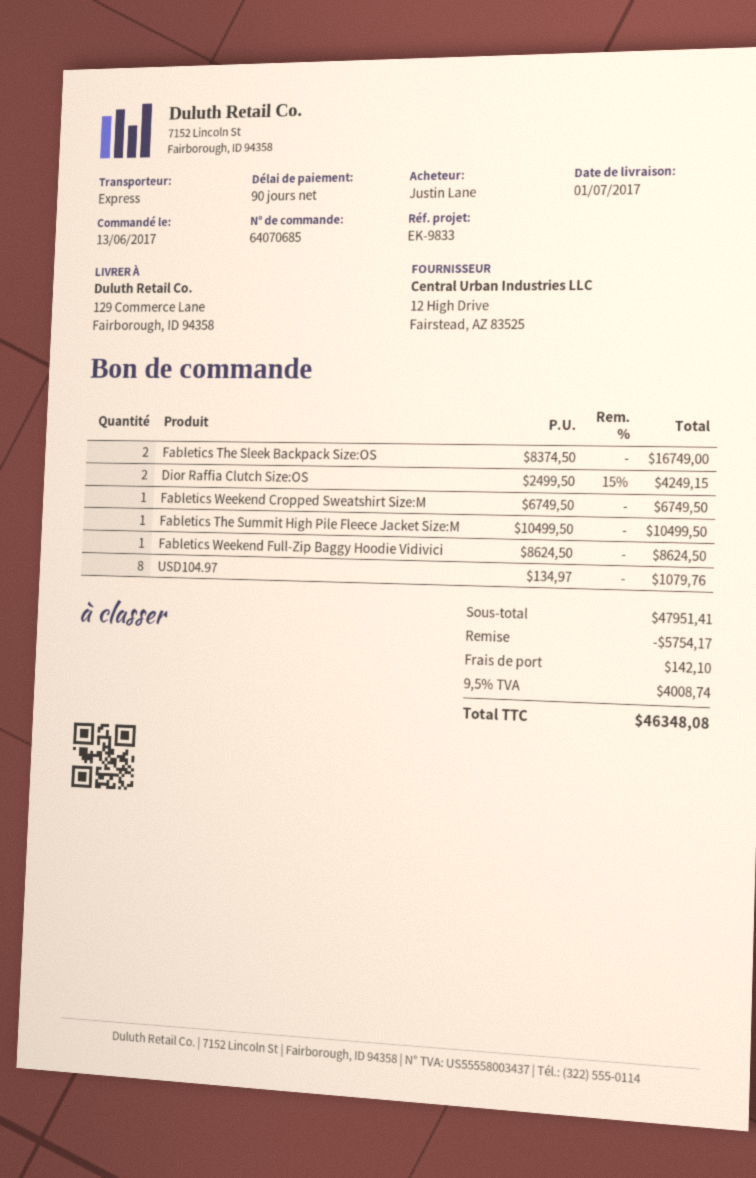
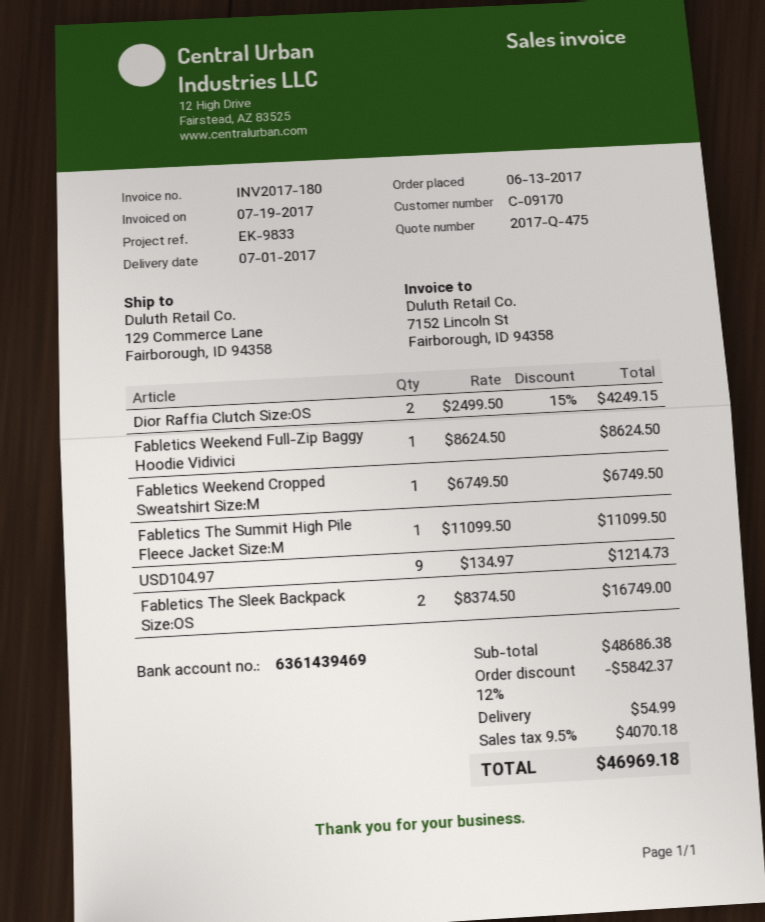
Fabletics The Summit High Pile Fleece Jacket Size:M: 1 x 10499.50 = 10499.50 -> 1 x 11099.50 = 11099.50
USD104.97: 8 x 134.97 = 1079.76 -> 9 x 134.97 = 1214.73
subtotal: 47951.41 -> 48686.38
discount: 5754.17 -> 5842.37
shipping: 142.10 -> 54.99
tax: 9.5% = 4008.74 -> 9.5% = 4070.18
total: 46348.08 -> 46969.18

